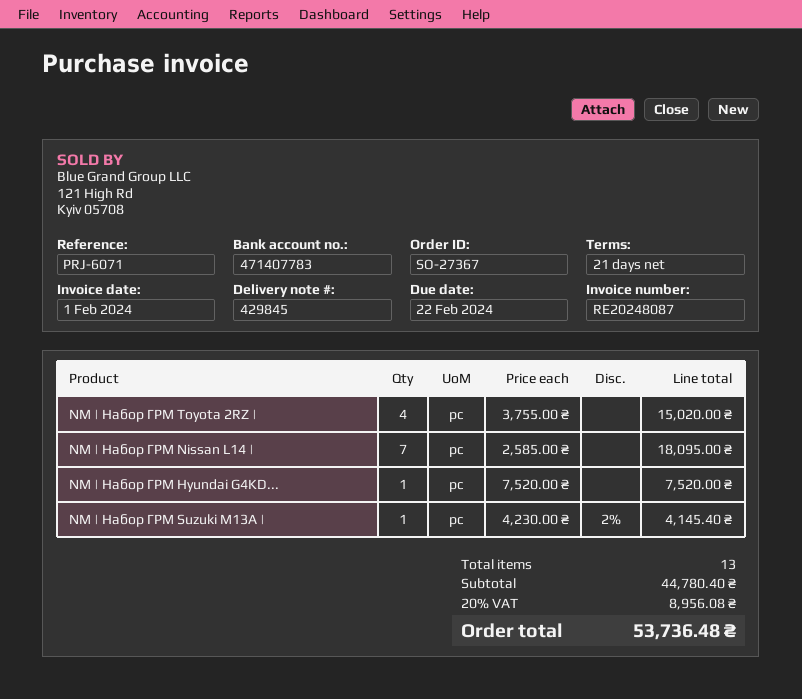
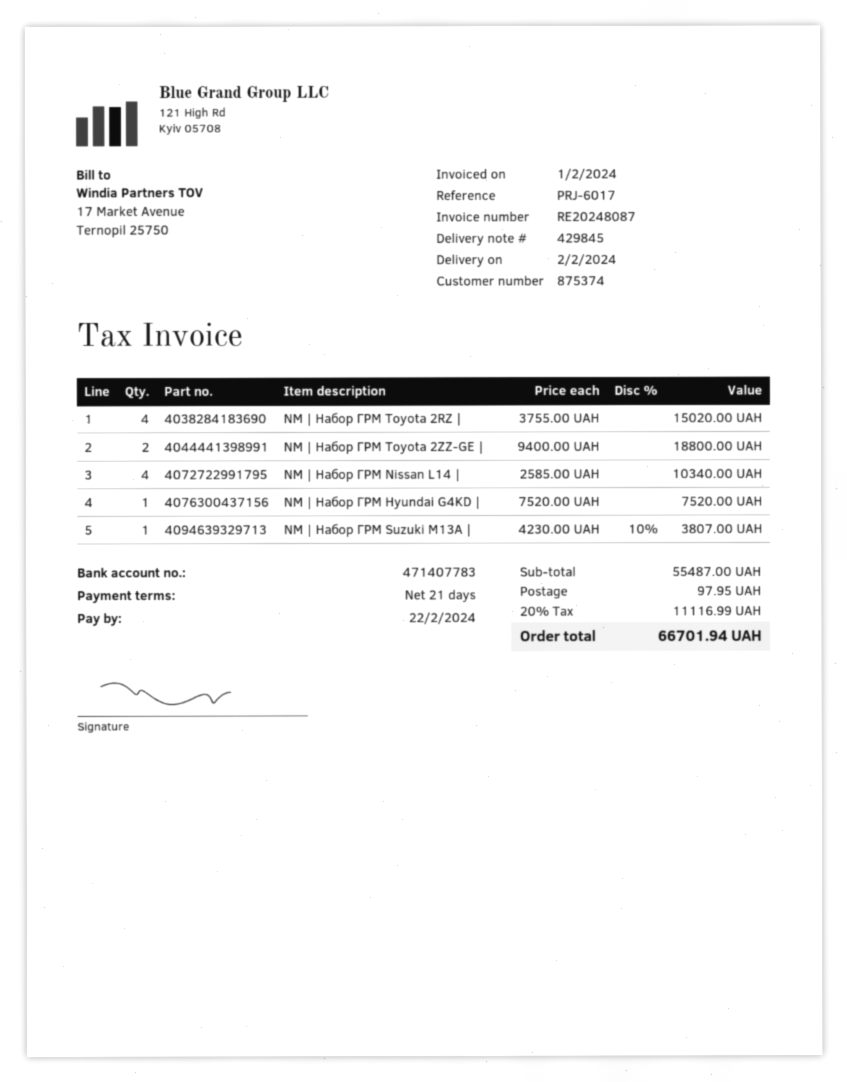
reference: PRJ-6071 -> PRJ-6017
NM | Набор ГРМ Nissan L14 |: 7 x 2585.00 = 18095.00 -> 4 x 2585.00 = 10340.00
NM | Набор ГРМ Suzuki M13A |: 1 x 4230.00 - 2% = 4145.40 -> 1 x 4230.00 - 10% = 3807.00
NM | Набор ГРМ Toyota 2ZZ-GE |: none -> 2 x 9400.00 = 18800.00
subtotal: 44780.40 -> 55487.00
shipping: none -> 97.95
tax: 20% = 8956.08 -> 20% = 11116.99
total: 53736.48 -> 66701.94

